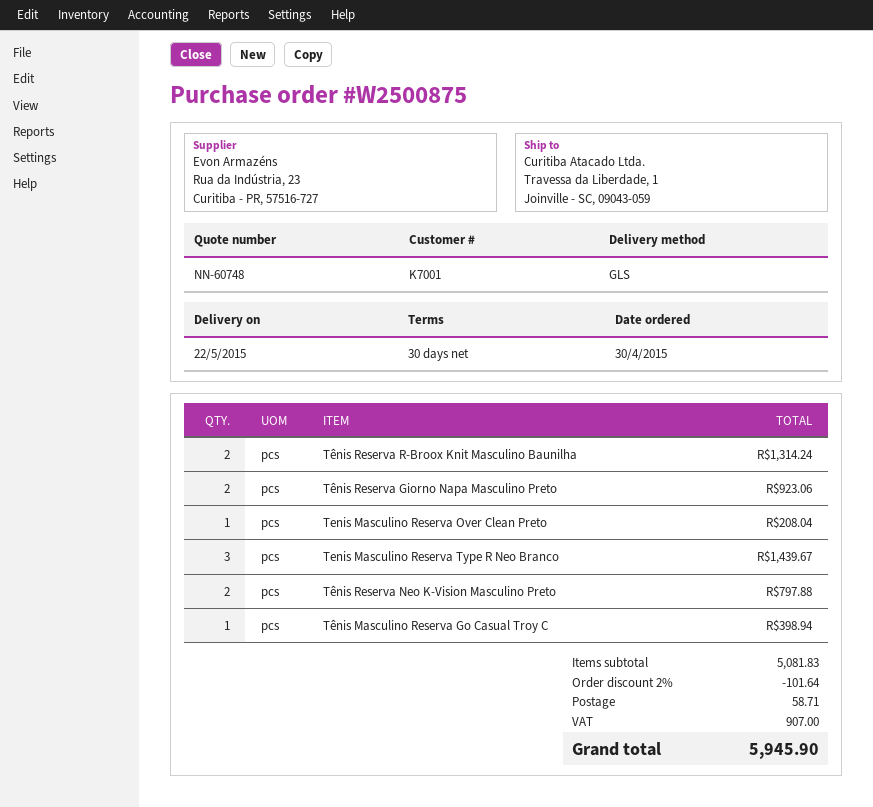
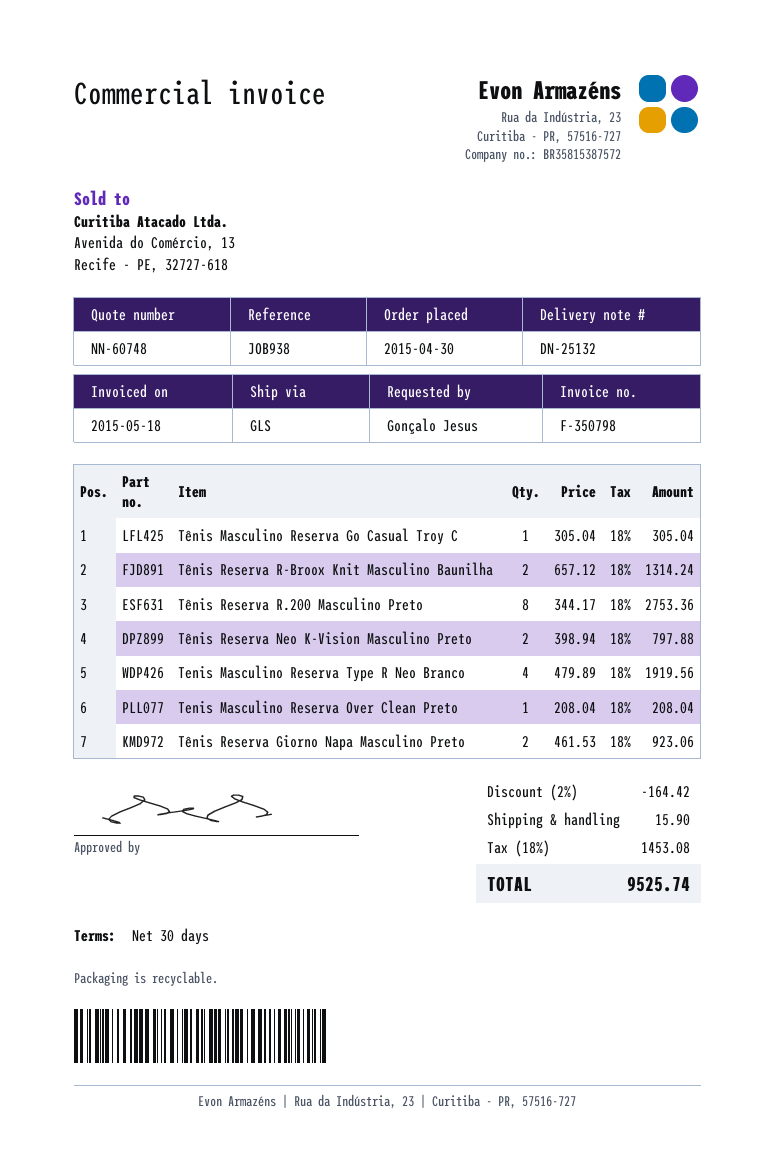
Tenis Masculino Reserva Type R Neo Branco: 3 for 1439.67 -> 4 for 1919.56
Tênis Masculino Reserva Go Casual Troy C: 1 for 398.94 -> 1 for 305.04
Tênis Reserva R.200 Masculino Preto: none -> 8 for 2753.36
discount: 2% = 101.64 -> 2% = 164.42
shipping: 58.71 -> 15.90
tax: 907.00 -> 1453.08
total: 5945.90 -> 9525.74

